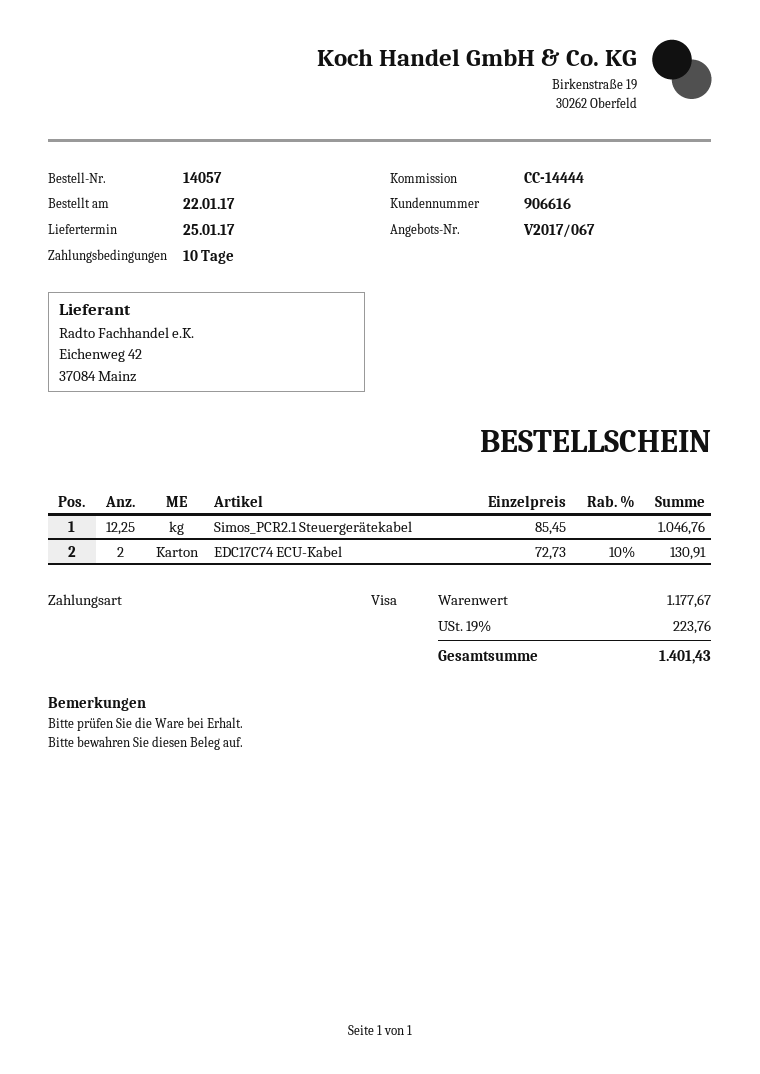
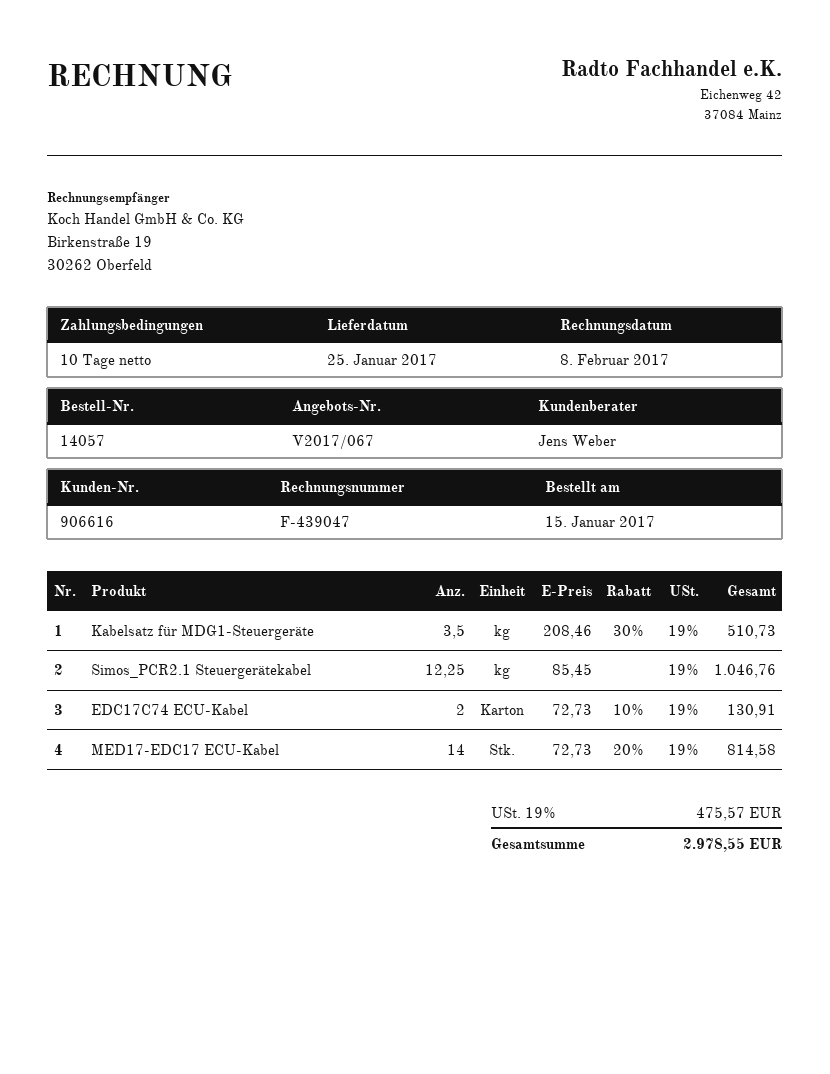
order date: 2017-01-22 -> 2017-01-15
Kabelsatz für MDG1-Steuergeräte: none -> 3.5 x 208.46 - 30% = 510.73
MED17-EDC17 ECU-Kabel: none -> 14 x 72.73 - 20% = 814.58
tax: 19% = 223.76 -> 19% = 475.57
total: 1401.43 -> 2978.55

